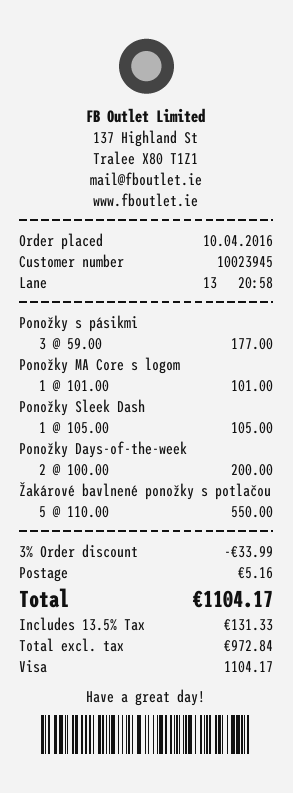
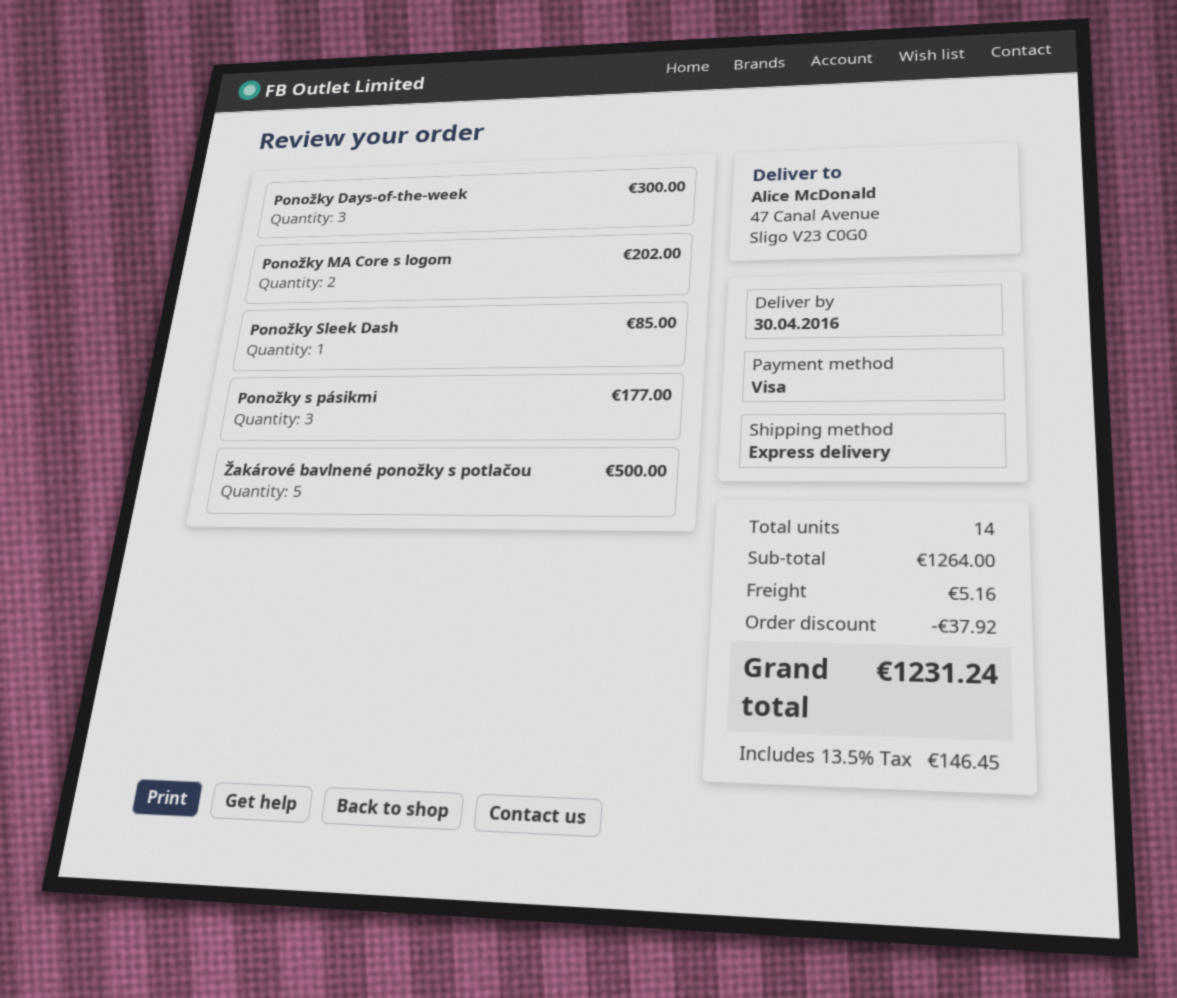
Ponožky MA Core s logom: 1 for 101.00 -> 2 for 202.00
Ponožky Sleek Dash: 1 for 105.00 -> 1 for 85.00
Ponožky Days-of-the-week: 2 for 200.00 -> 3 for 300.00
Žakárové bavlnené ponožky s potlačou: 5 for 550.00 -> 5 for 500.00
discount: 33.99 -> 37.92
tax: 13.5% = 131.33 -> 13.5% = 146.45
total: 1104.17 -> 1231.24

